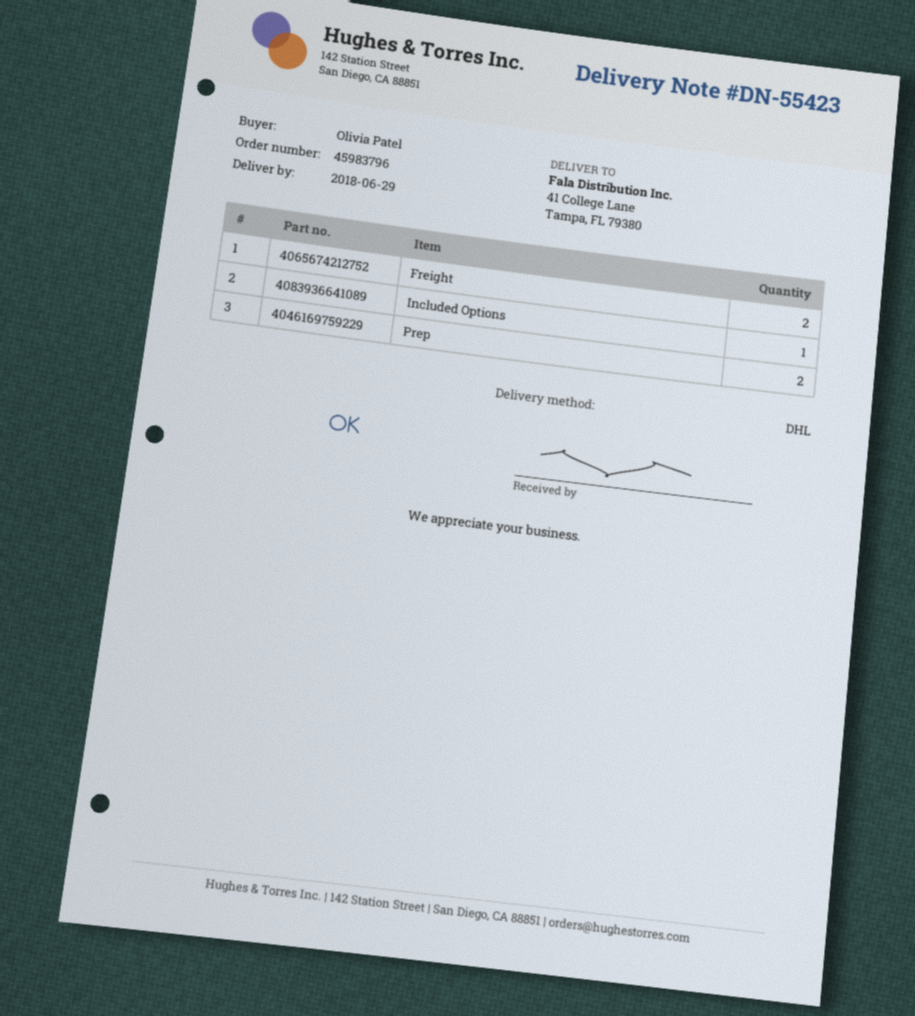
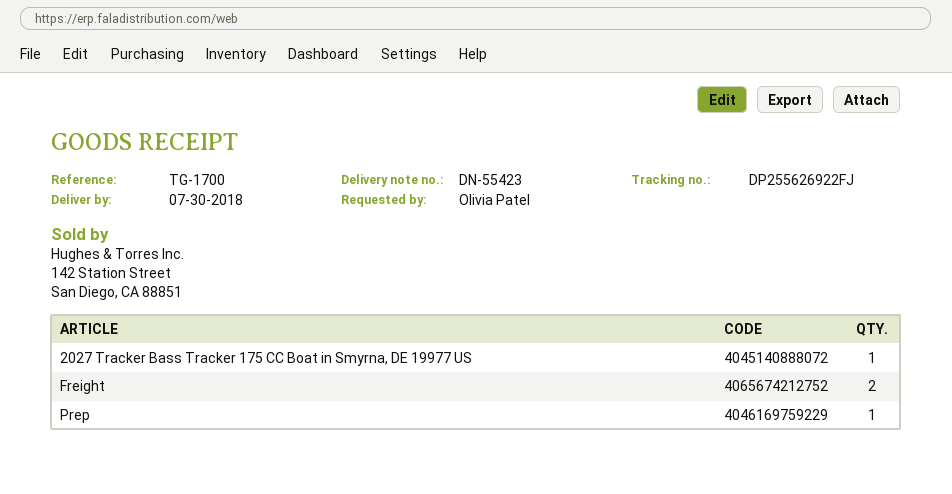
delivery date: 2018-06-29 -> 2018-07-30
Included Options: 1 -> none
Prep: 2 -> 1
2027 Tracker Bass Tracker 175 CC Boat in Smyrna, DE 19977 US: none -> 1

